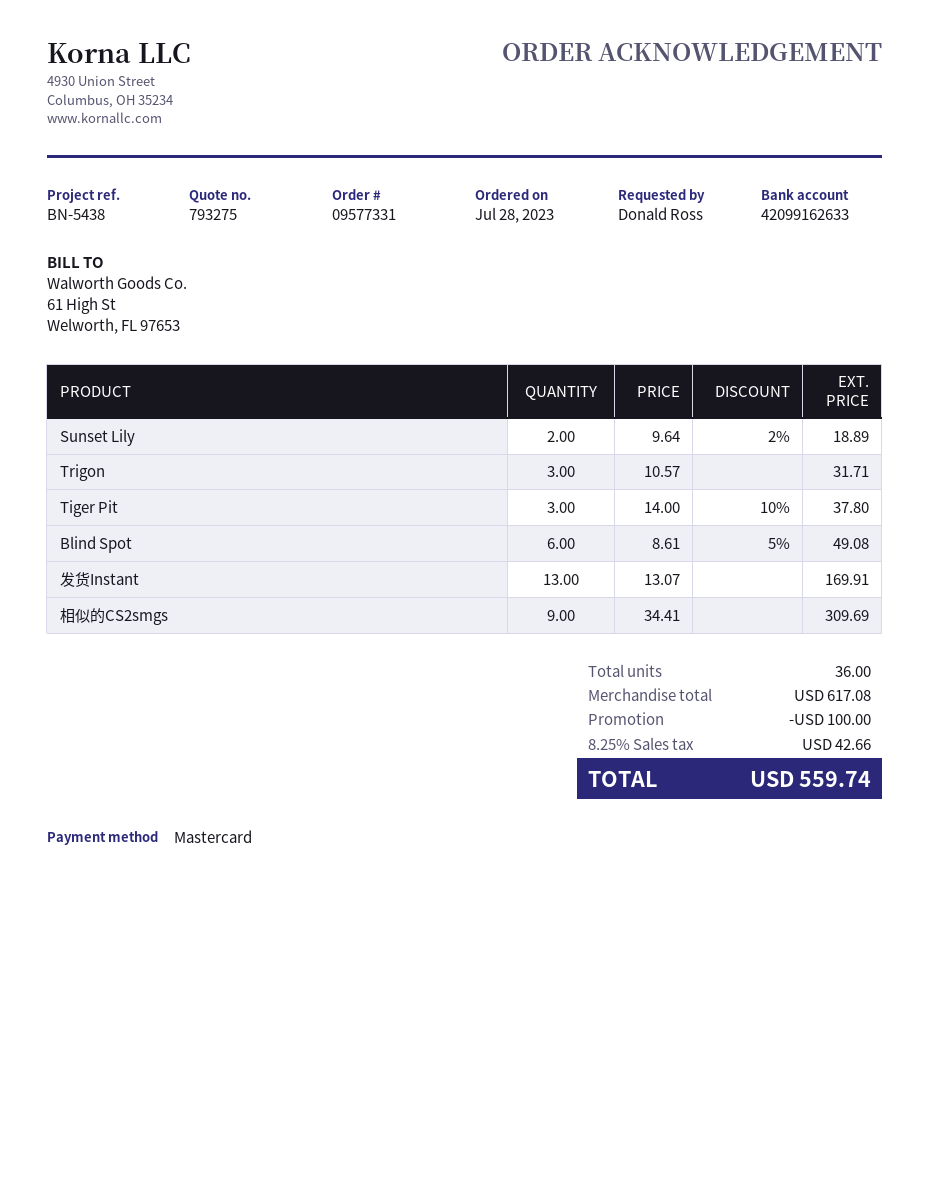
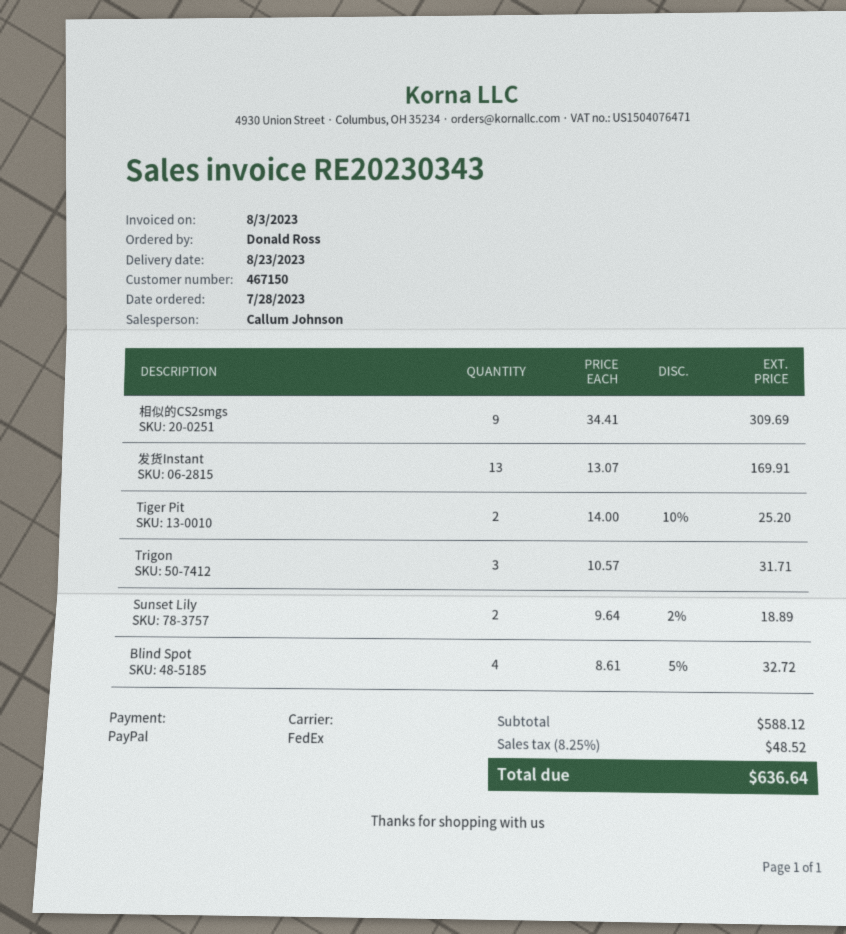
payment method: Mastercard -> PayPal
Tiger Pit: 3 x 14.00 - 10% = 37.80 -> 2 x 14.00 - 10% = 25.20
Blind Spot: 6 x 8.61 - 5% = 49.08 -> 4 x 8.61 - 5% = 32.72
subtotal: 617.08 -> 588.12
discount: 100.00 -> none
tax: 8.25% = 42.66 -> 8.25% = 48.52
total: 559.74 -> 636.64

